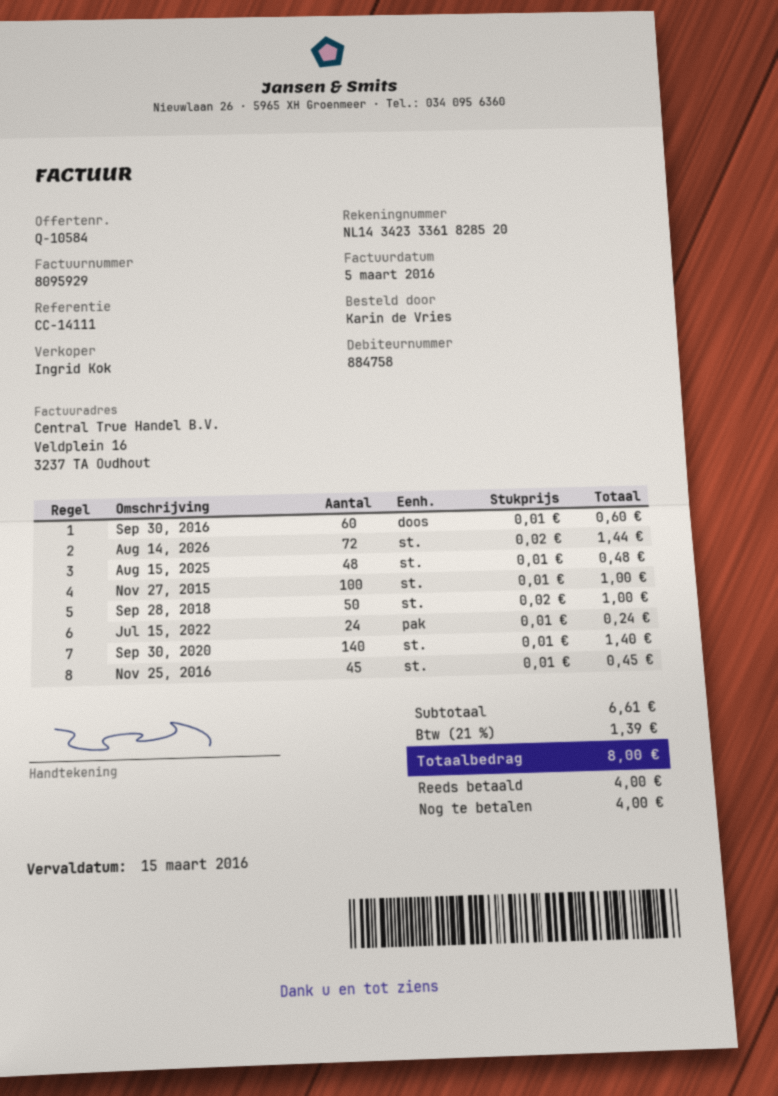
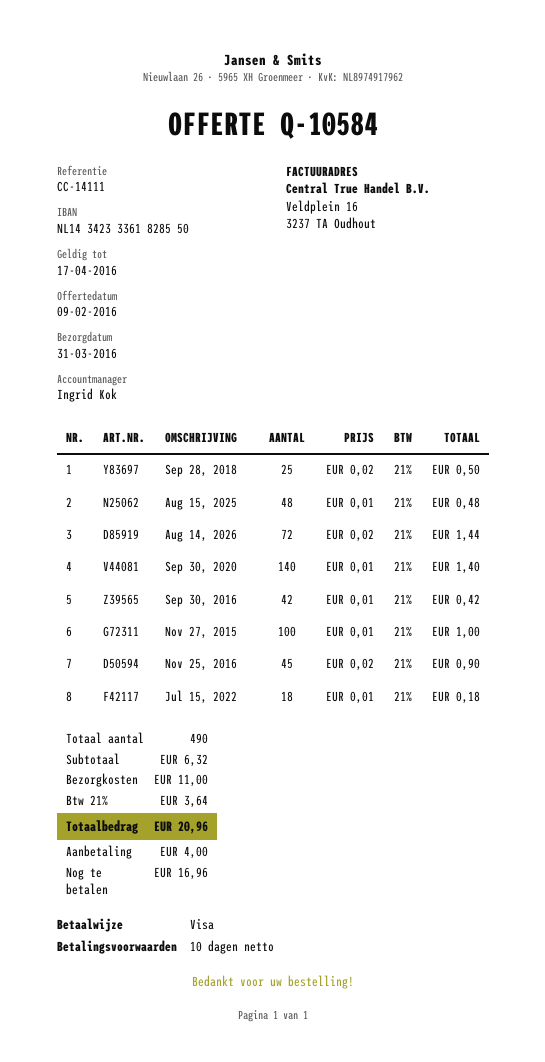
bank account: NL1434233361828520 -> NL1434233361828550
Sep 30, 2016: 60 x 0.01 = 0.60 -> 42 x 0.01 = 0.42
Sep 28, 2018: 50 x 0.02 = 1.00 -> 25 x 0.02 = 0.50
Jul 15, 2022: 24 x 0.01 = 0.24 -> 18 x 0.01 = 0.18
Nov 25, 2016: 45 x 0.01 = 0.45 -> 45 x 0.02 = 0.90
subtotal: 6.61 -> 6.32
shipping: none -> 11.00
tax: 21% = 1.39 -> 21% = 3.64
total: 8.00 -> 20.96
balance: 4.00 -> 16.96

